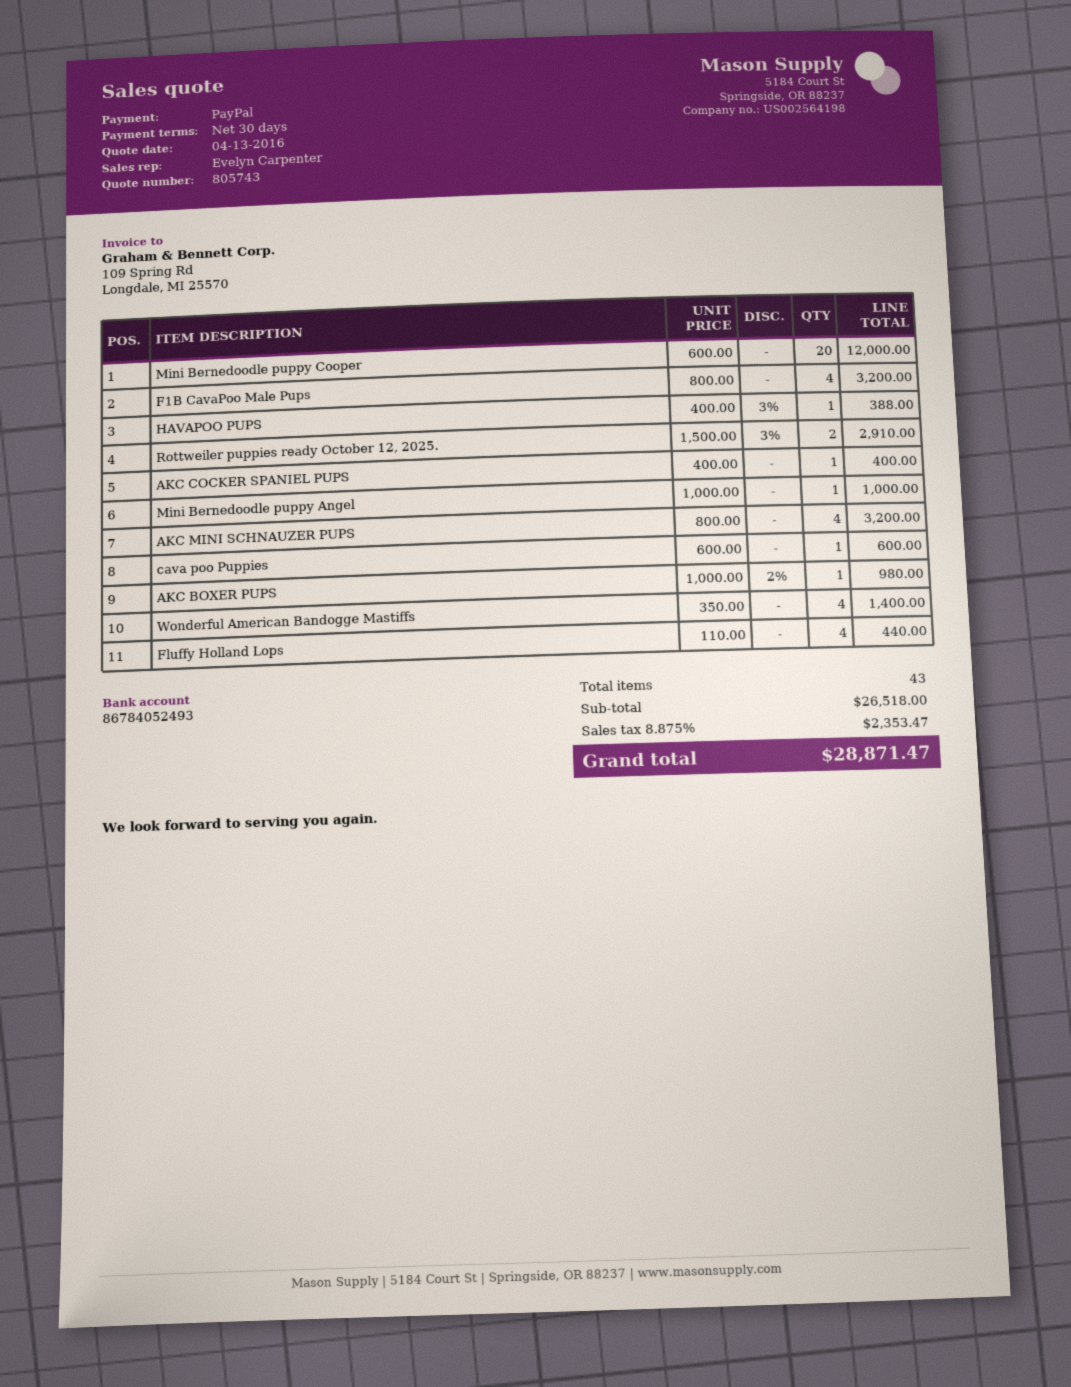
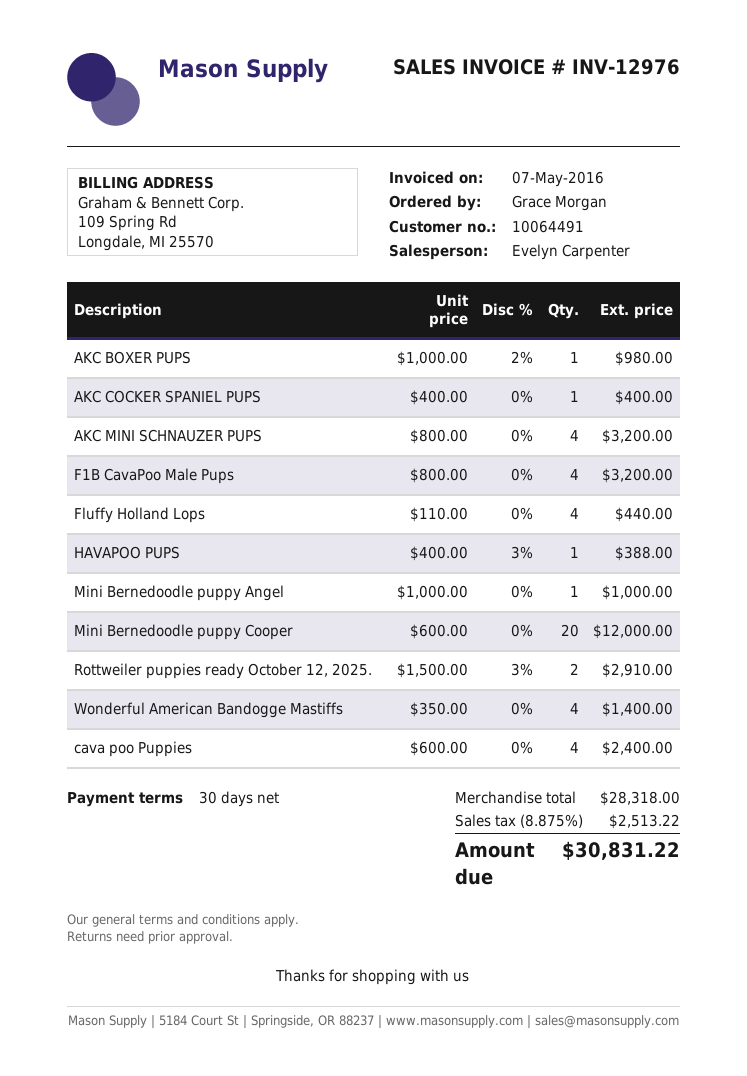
cava poo Puppies: 1 x 600.00 = 600.00 -> 4 x 600.00 = 2400.00
subtotal: 26518.00 -> 28318.00
tax: 8.875% = 2353.47 -> 8.875% = 2513.22
total: 28871.47 -> 30831.22

